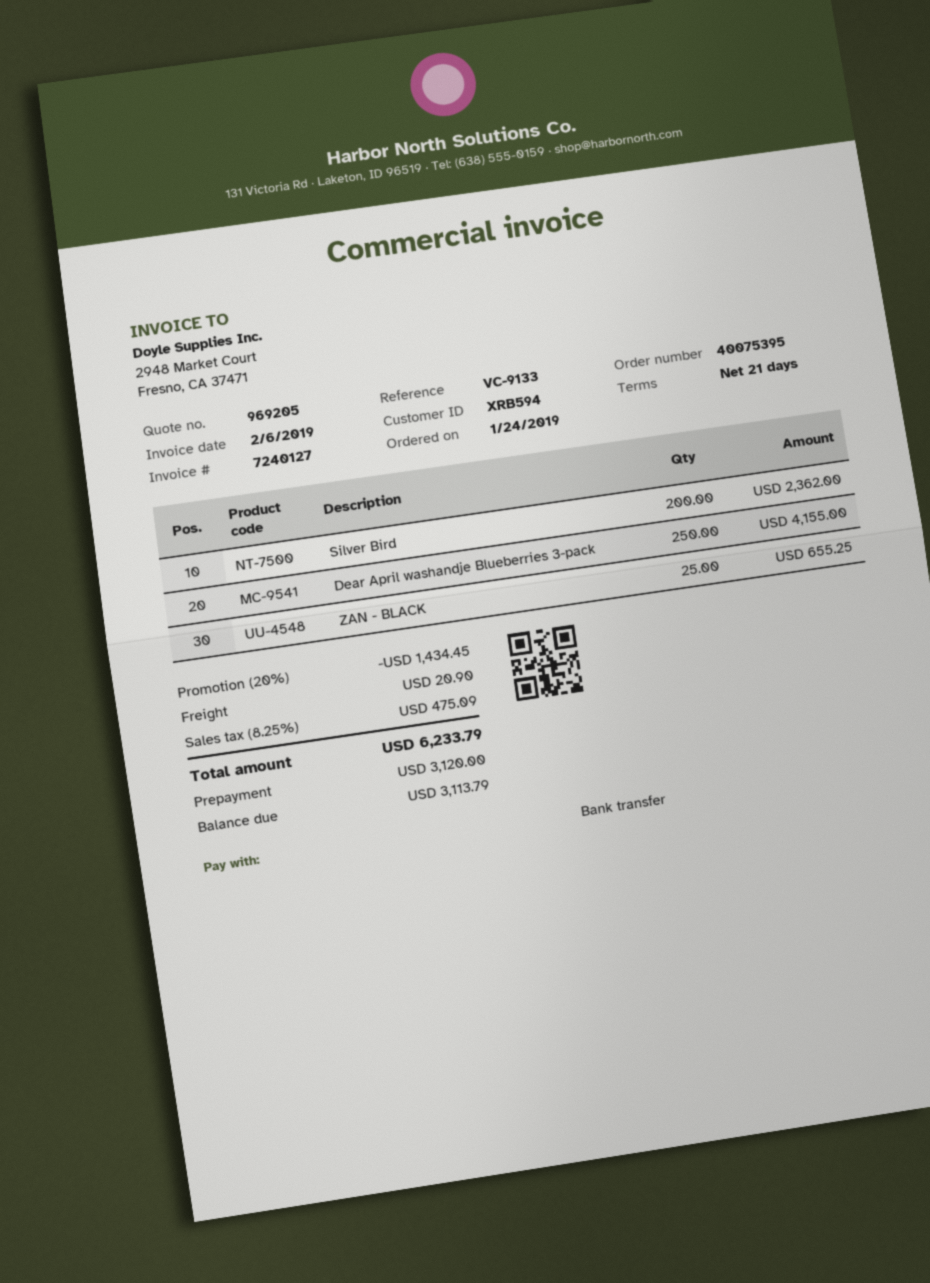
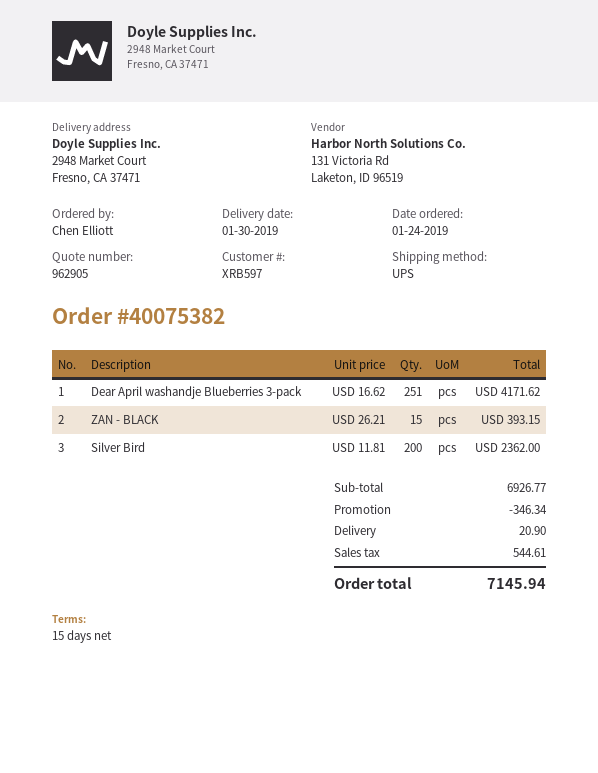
quote number: 969205 -> 962905
order number: 40075395 -> 40075382
payment terms: 21 days -> 15 days
customer number: XRB594 -> XRB597
Dear April washandje Blueberries 3-pack: 250 for 4155.00 -> 251 for 4171.62
ZAN - BLACK: 25 for 655.25 -> 15 for 393.15
discount: 1434.45 -> 346.34
tax: 475.09 -> 544.61
total: 6233.79 -> 7145.94

